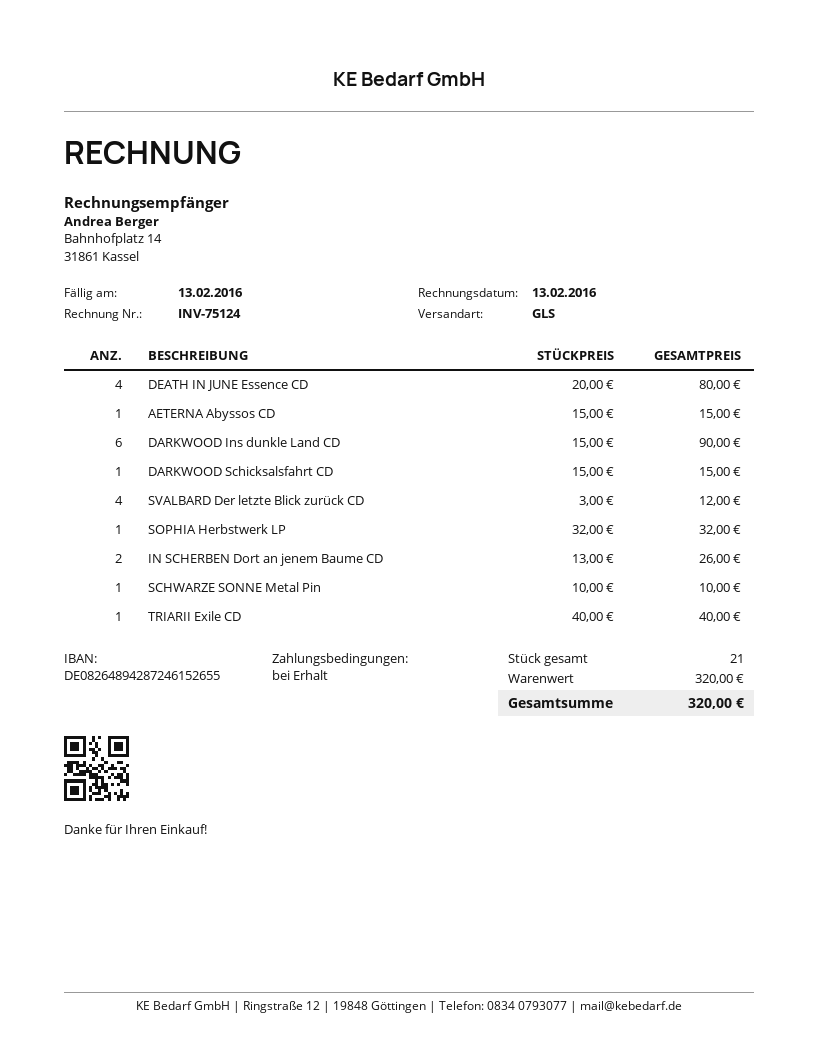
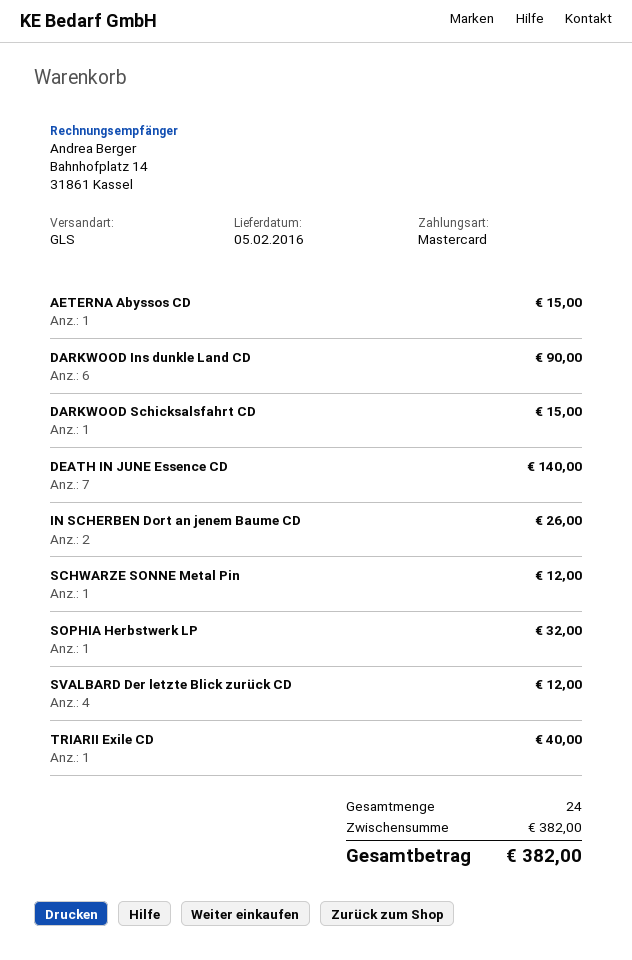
DEATH IN JUNE Essence CD: 4 for 80.00 -> 7 for 140.00
SCHWARZE SONNE Metal Pin: 1 for 10.00 -> 1 for 12.00
total quantity: 21 -> 24
subtotal: 320.00 -> 382.00
total: 320.00 -> 382.00

